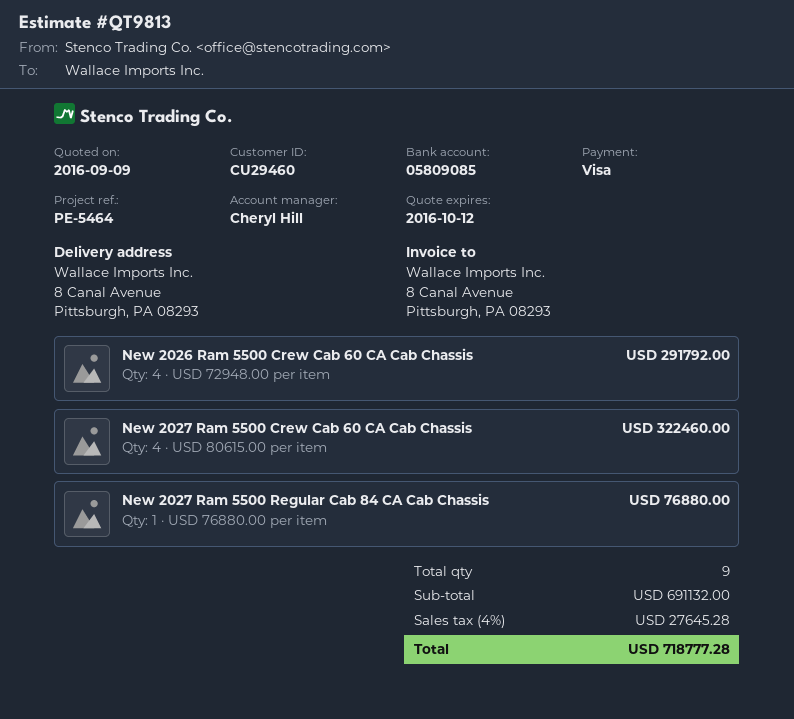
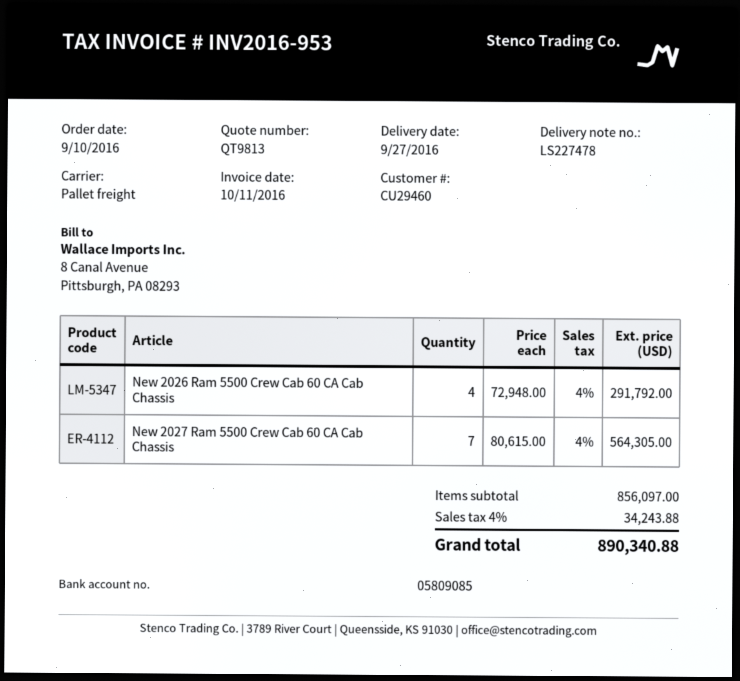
New 2027 Ram 5500 Crew Cab 60 CA Cab Chassis: 4 x 80615.00 = 322460.00 -> 7 x 80615.00 = 564305.00
New 2027 Ram 5500 Regular Cab 84 CA Cab Chassis: 1 x 76880.00 = 76880.00 -> none
subtotal: 691132.00 -> 856097.00
tax: 4% = 27645.28 -> 4% = 34243.88
total: 718777.28 -> 890340.88

